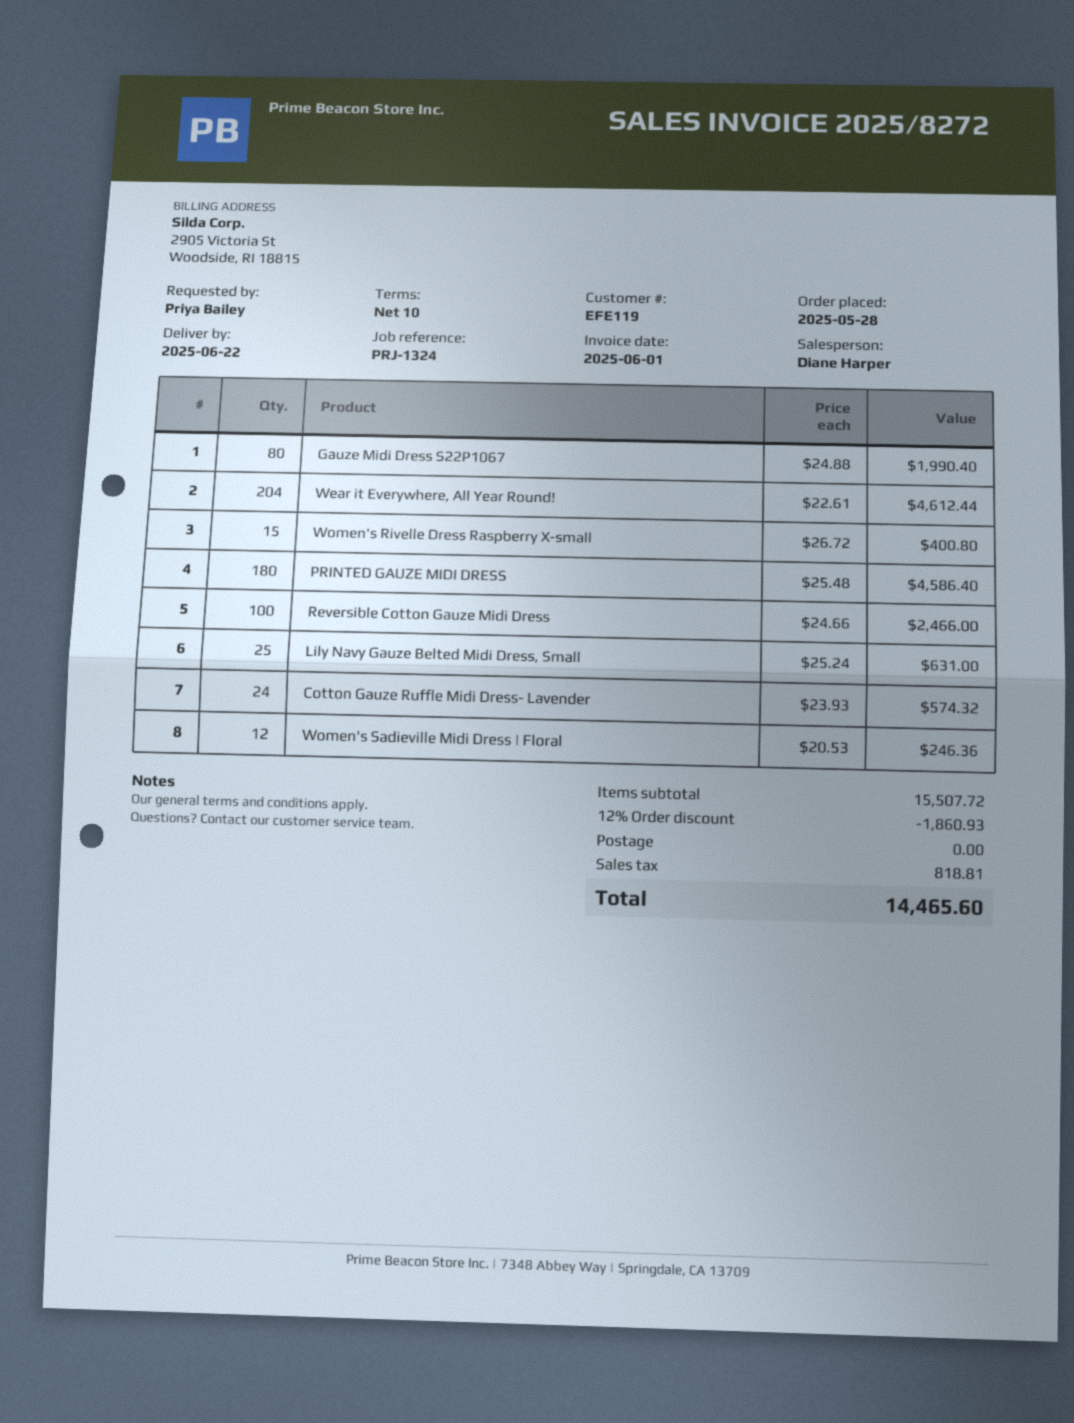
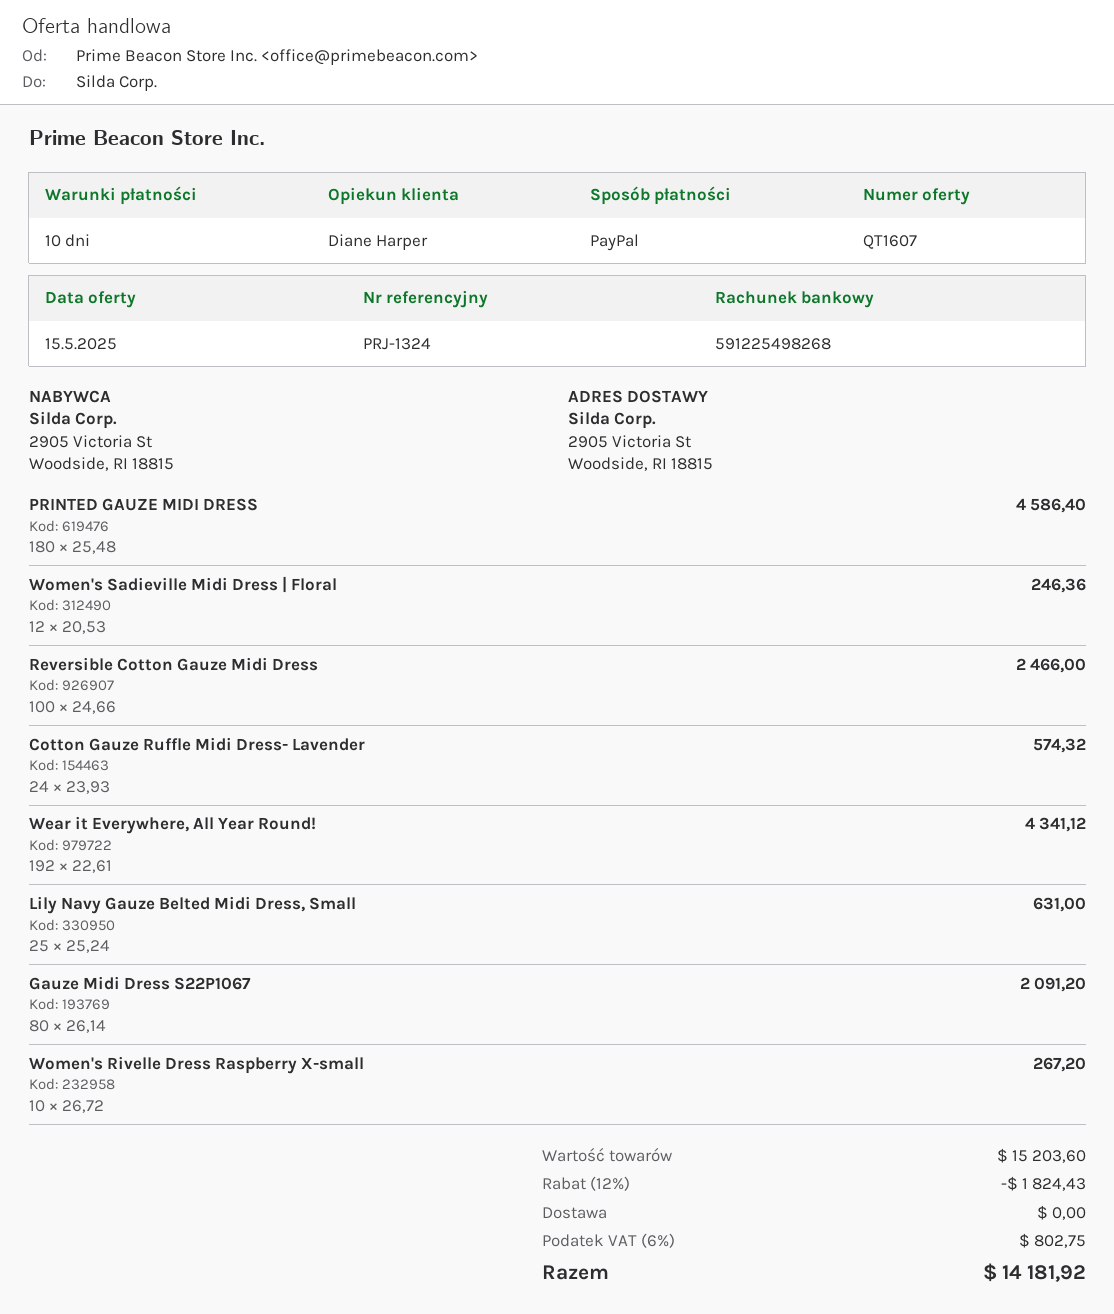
Gauze Midi Dress S22P1067: 80 x 24.88 = 1990.40 -> 80 x 26.14 = 2091.20
Wear it Everywhere, All Year Round!: 204 x 22.61 = 4612.44 -> 192 x 22.61 = 4341.12
Women's Rivelle Dress Raspberry X-small: 15 x 26.72 = 400.80 -> 10 x 26.72 = 267.20
subtotal: 15507.72 -> 15203.60
discount: 12% = 1860.93 -> 12% = 1824.43
tax: 818.81 -> 802.75
total: 14465.60 -> 14181.92

